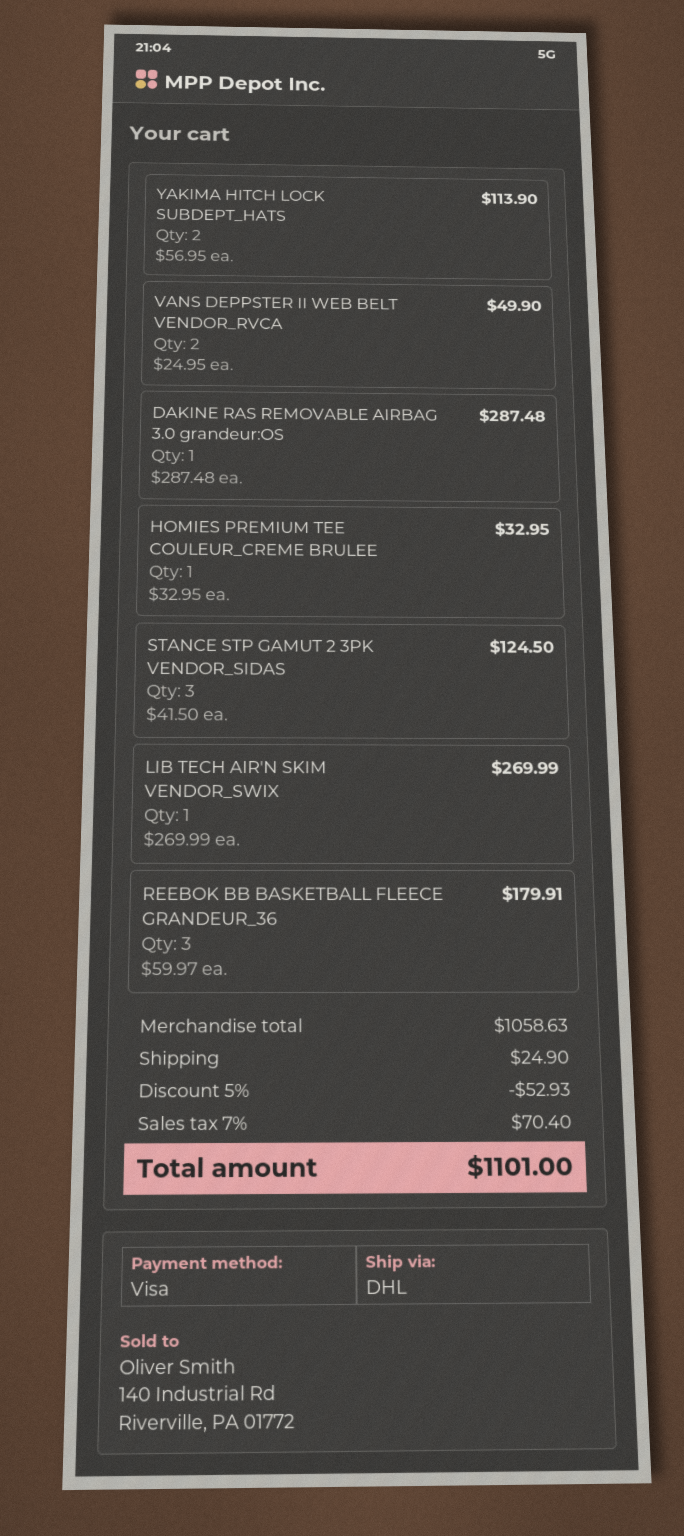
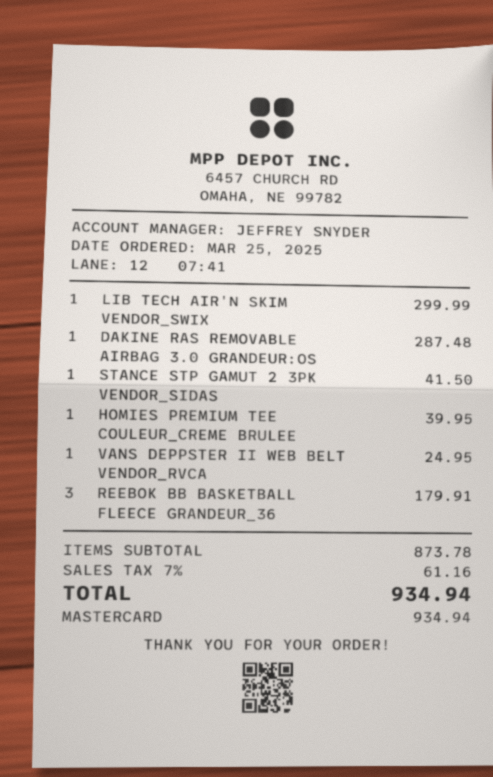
payment method: Visa -> Mastercard
YAKIMA HITCH LOCK SUBDEPT_HATS: 2 for 113.90 -> none
VANS DEPPSTER II WEB BELT VENDOR_RVCA: 2 for 49.90 -> 1 for 24.95
HOMIES PREMIUM TEE COULEUR_CREME BRULEE: 1 for 32.95 -> 1 for 39.95
STANCE STP GAMUT 2 3PK VENDOR_SIDAS: 3 for 124.50 -> 1 for 41.50
LIB TECH AIR'N SKIM VENDOR_SWIX: 1 for 269.99 -> 1 for 299.99
subtotal: 1058.63 -> 873.78
discount: 5% = 52.93 -> none
shipping: 24.90 -> none
tax: 7% = 70.40 -> 7% = 61.16
total: 1101.00 -> 934.94

